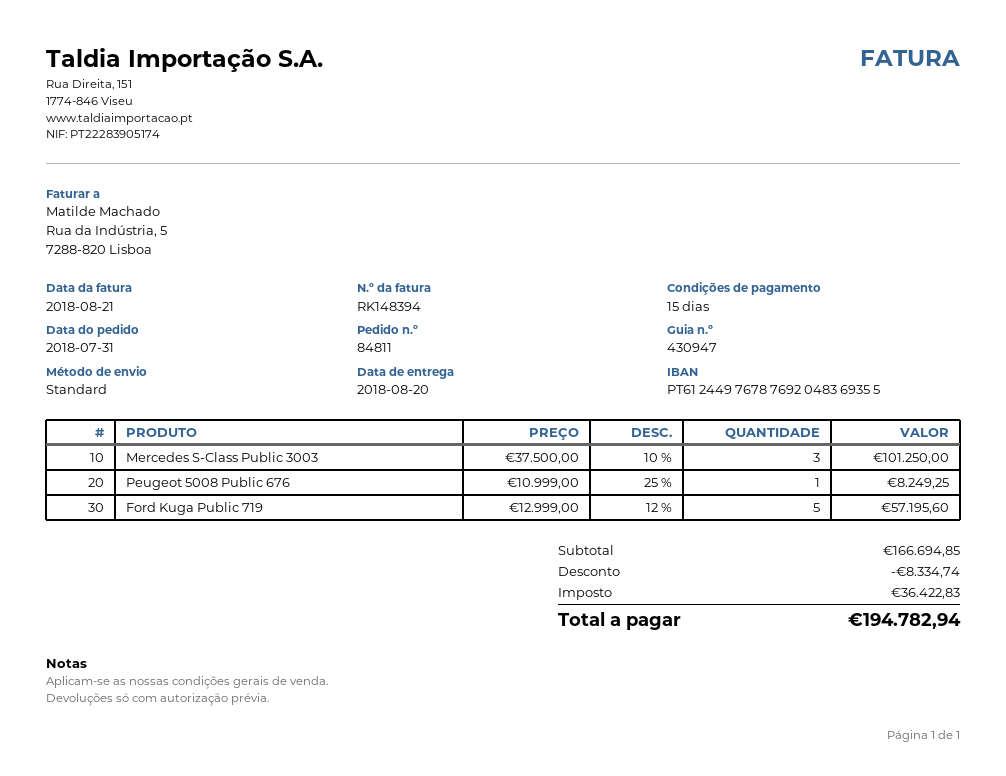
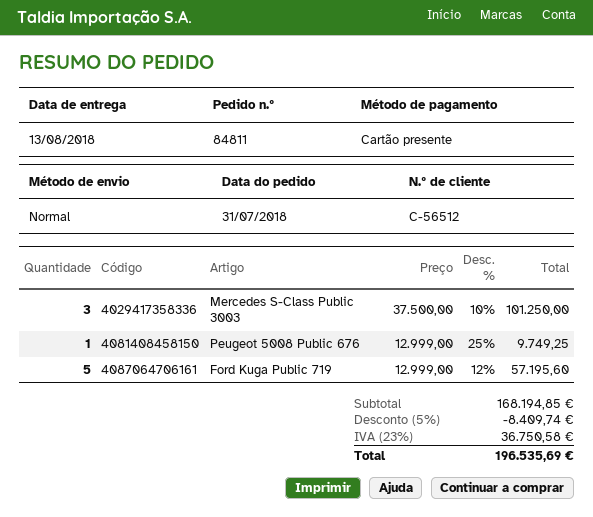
delivery date: 2018-08-20 -> 2018-08-13
Peugeot 5008 Public 676: 1 x 10999.00 - 25% = 8249.25 -> 1 x 12999.00 - 25% = 9749.25
subtotal: 166694.85 -> 168194.85
discount: 8334.74 -> 8409.74
tax: 36422.83 -> 36750.58
total: 194782.94 -> 196535.69

